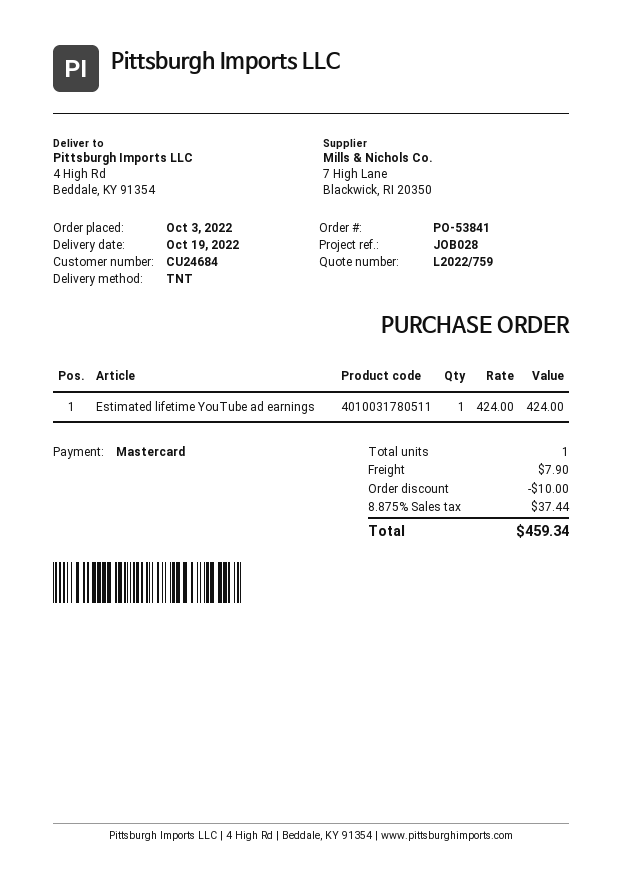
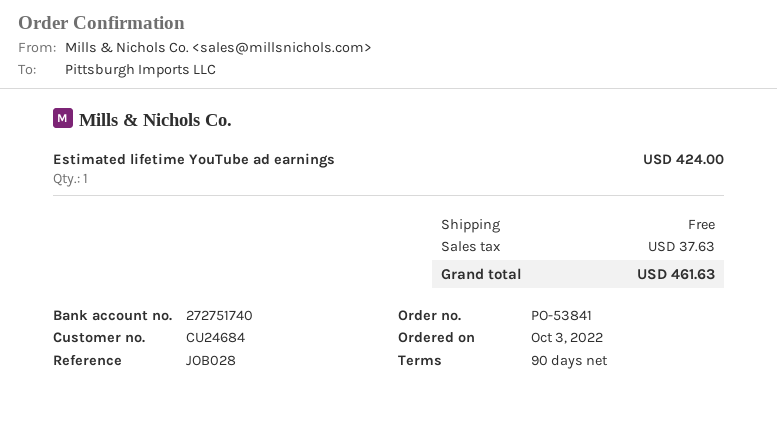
discount: 10.00 -> none
shipping: 7.90 -> 0.00
tax: 37.44 -> 37.63
total: 459.34 -> 461.63

